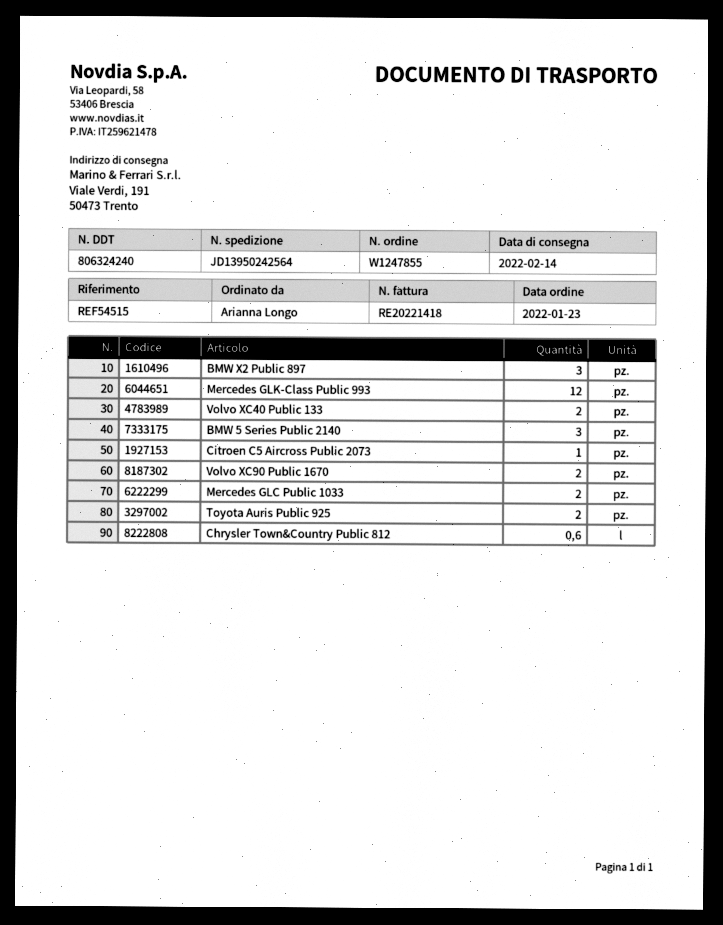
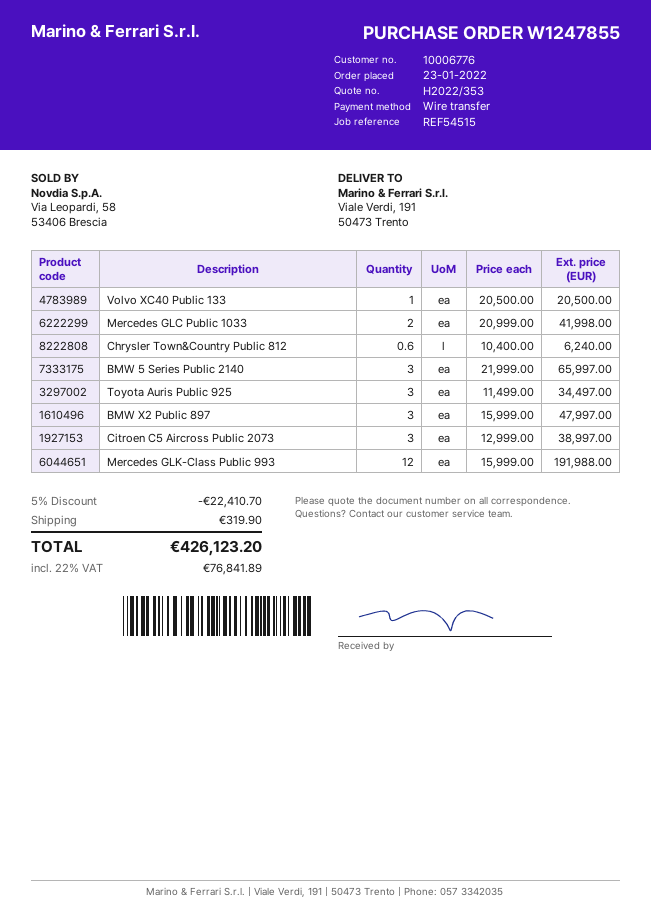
Volvo XC40 Public 133: 2 -> 1
Citroen C5 Aircross Public 2073: 1 -> 3
Volvo XC90 Public 1670: 2 -> none
Toyota Auris Public 925: 2 -> 3

